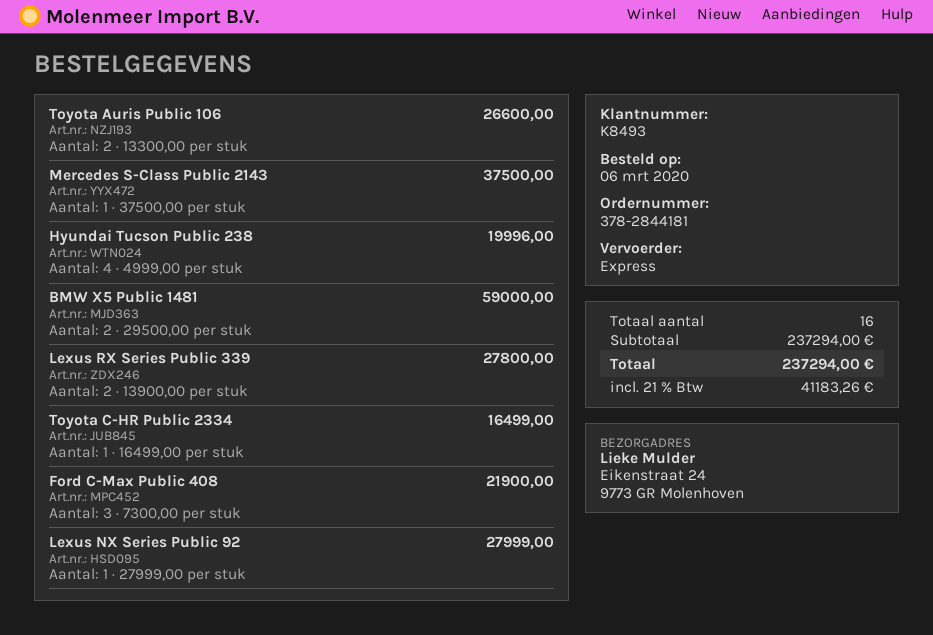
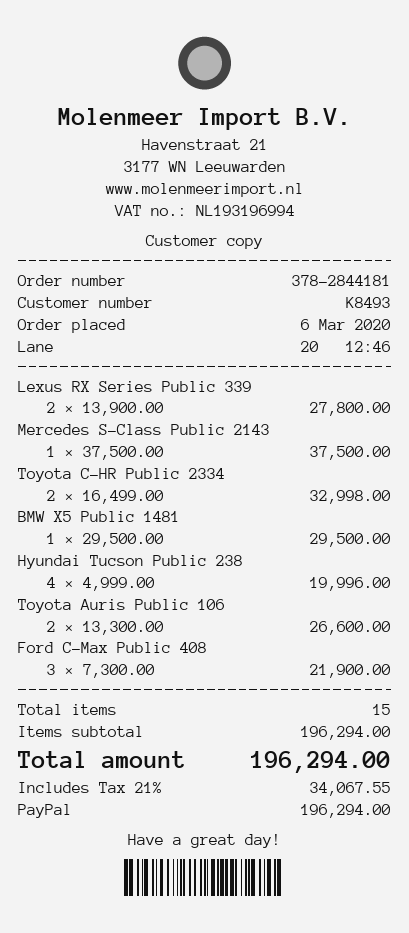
BMW X5 Public 1481: 2 x 29500.00 = 59000.00 -> 1 x 29500.00 = 29500.00
Toyota C-HR Public 2334: 1 x 16499.00 = 16499.00 -> 2 x 16499.00 = 32998.00
Lexus NX Series Public 92: 1 x 27999.00 = 27999.00 -> none
total quantity: 16 -> 15
subtotal: 237294.00 -> 196294.00
tax: 21% = 41183.26 -> 21% = 34067.55
total: 237294.00 -> 196294.00

